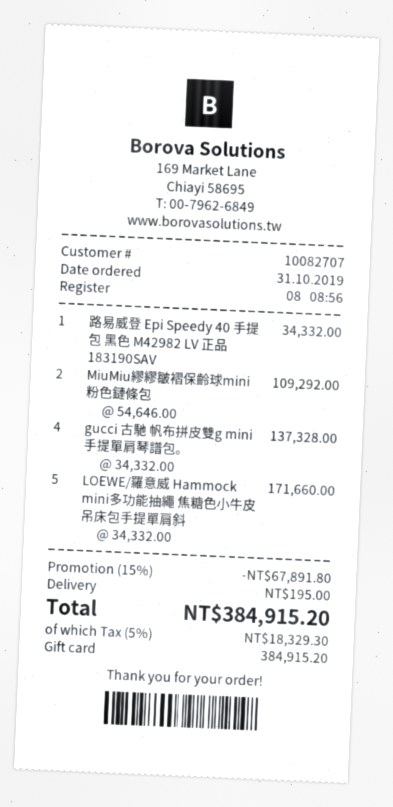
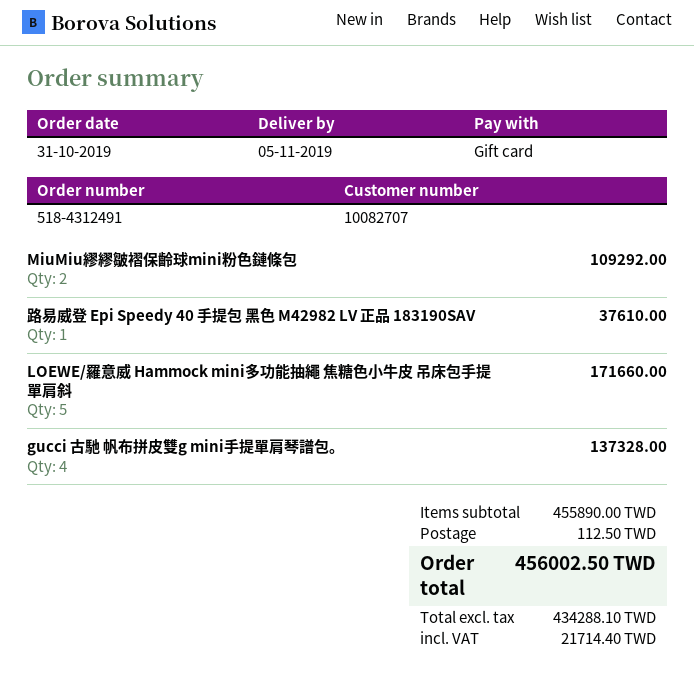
路易威登 Epi Speedy 40 手提包 黑色 M42982 LV 正品 183190SAV: 1 for 34332.00 -> 1 for 37610.00
discount: 15% = 67891.80 -> none
shipping: 195.00 -> 112.50
tax: 18329.30 -> 21714.40
total: 384915.20 -> 456002.50

